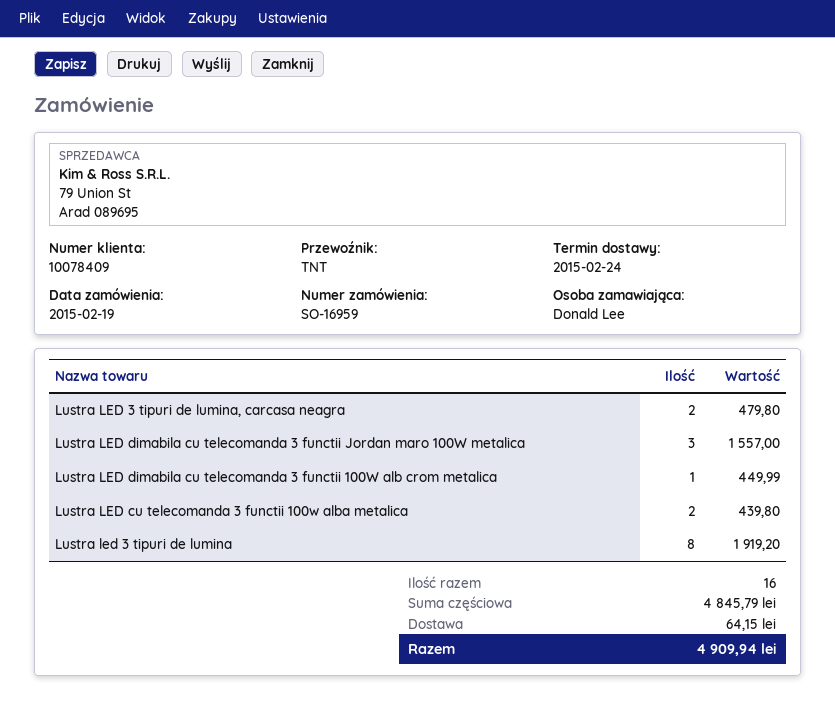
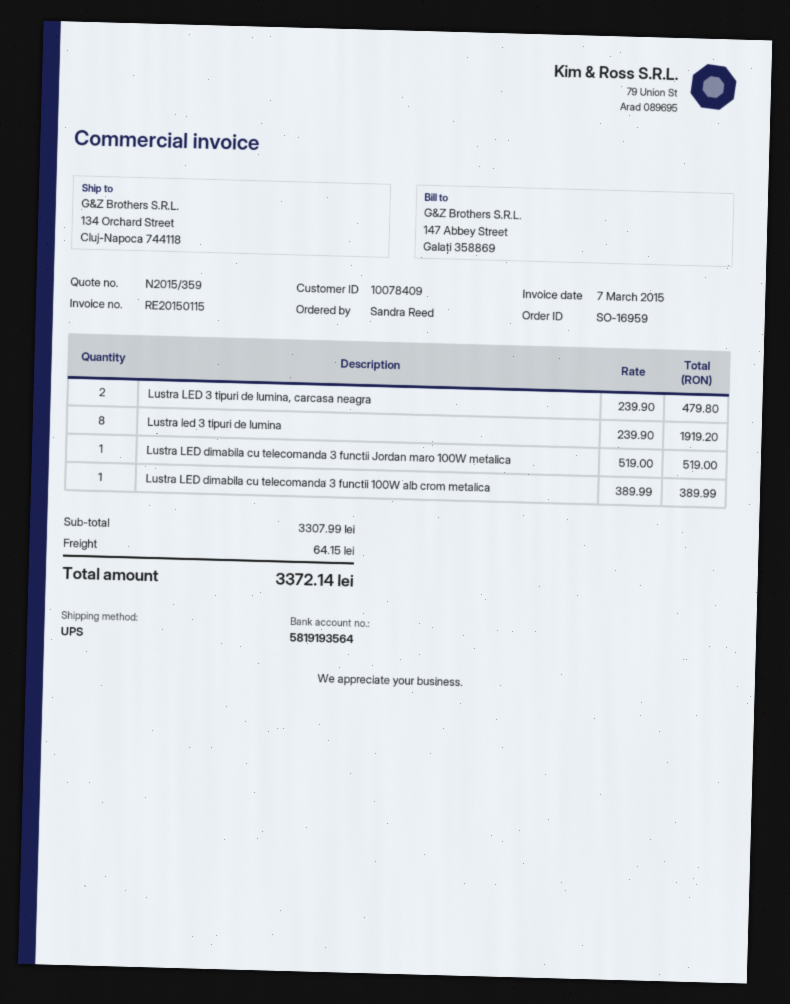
ordered by: Donald Lee -> Sandra Reed
shipping method: TNT -> UPS
Lustra LED dimabila cu telecomanda 3 functii Jordan maro 100W metalica: 3 for 1557.00 -> 1 for 519.00
Lustra LED dimabila cu telecomanda 3 functii 100W alb crom metalica: 1 for 449.99 -> 1 for 389.99
Lustra LED cu telecomanda 3 functii 100w alba metalica: 2 for 439.80 -> none
subtotal: 4845.79 -> 3307.99
total: 4909.94 -> 3372.14

